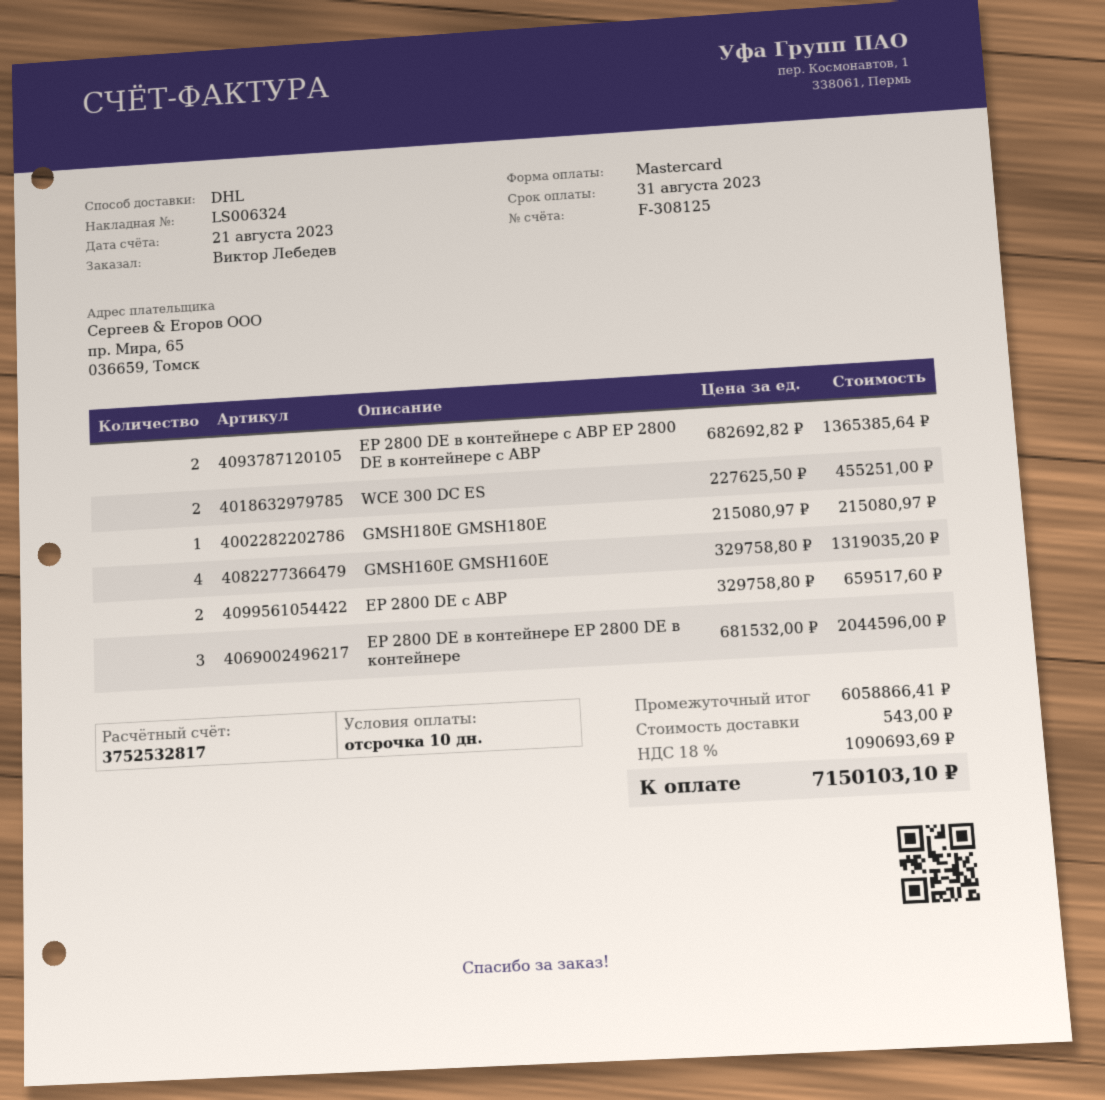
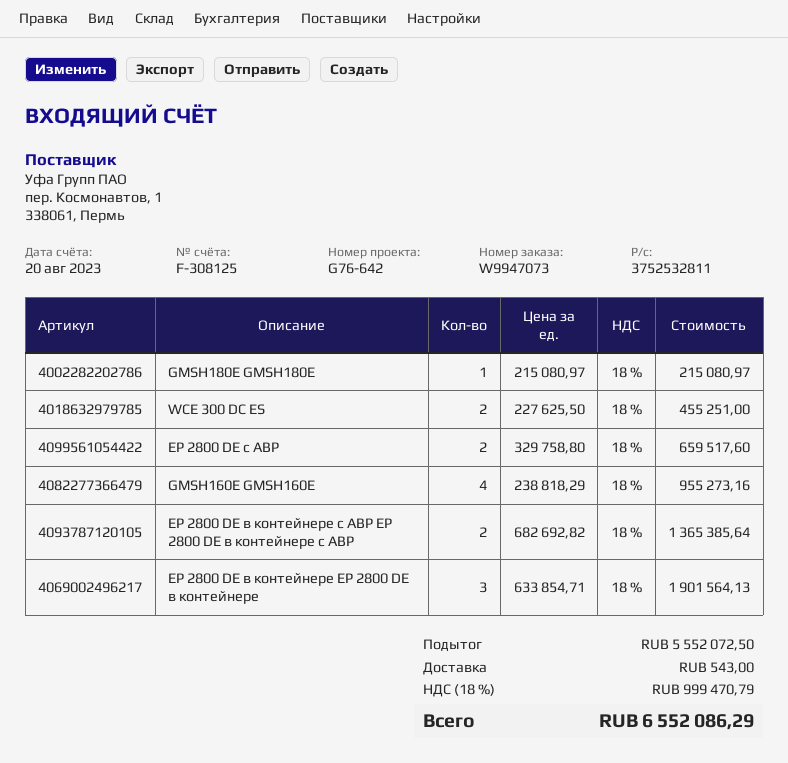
invoice date: 2023-08-21 -> 2023-08-20
bank account: 3752532817 -> 3752532811
GMSH160E GMSH160E: 4 x 329758.80 = 1319035.20 -> 4 x 238818.29 = 955273.16
EP 2800 DE в контейнере EP 2800 DE в контейнере: 3 x 681532.00 = 2044596.00 -> 3 x 633854.71 = 1901564.13
subtotal: 6058866.41 -> 5552072.50
tax: 18% = 1090693.69 -> 18% = 999470.79
total: 7150103.10 -> 6552086.29

